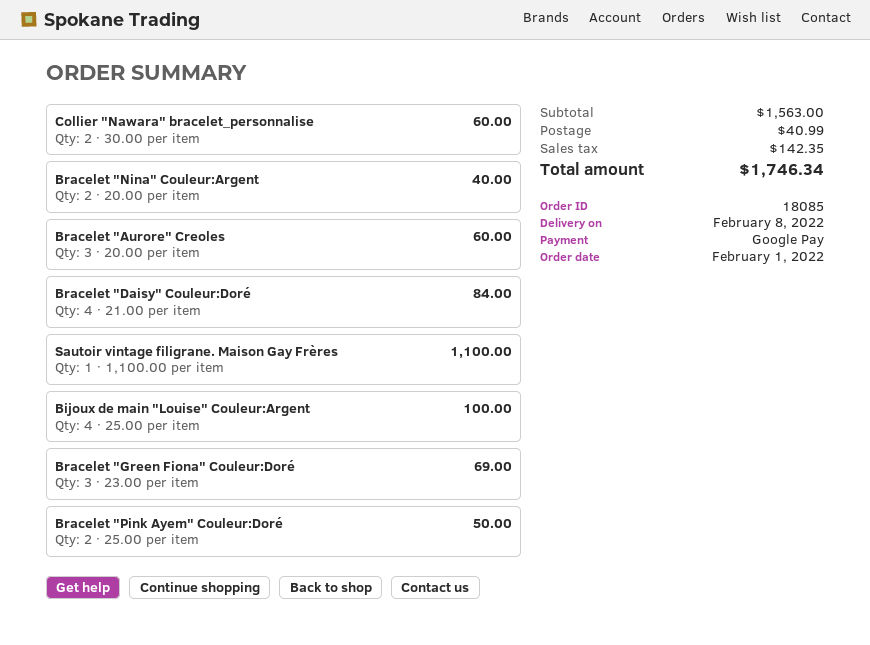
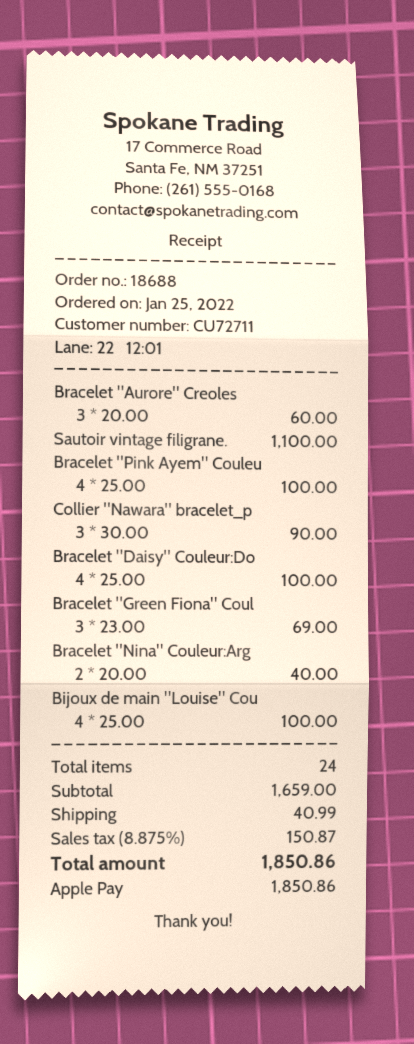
order number: 18085 -> 18688
order date: 2022-02-01 -> 2022-01-25
payment method: Google Pay -> Apple Pay
Collier "Nawara" bracelet_personnalise: 2 x 30.00 = 60.00 -> 3 x 30.00 = 90.00
Bracelet "Daisy" Couleur:Doré: 4 x 21.00 = 84.00 -> 4 x 25.00 = 100.00
Bracelet "Pink Ayem" Couleur:Doré: 2 x 25.00 = 50.00 -> 4 x 25.00 = 100.00
subtotal: 1563.00 -> 1659.00
tax: 142.35 -> 150.87
total: 1746.34 -> 1850.86

